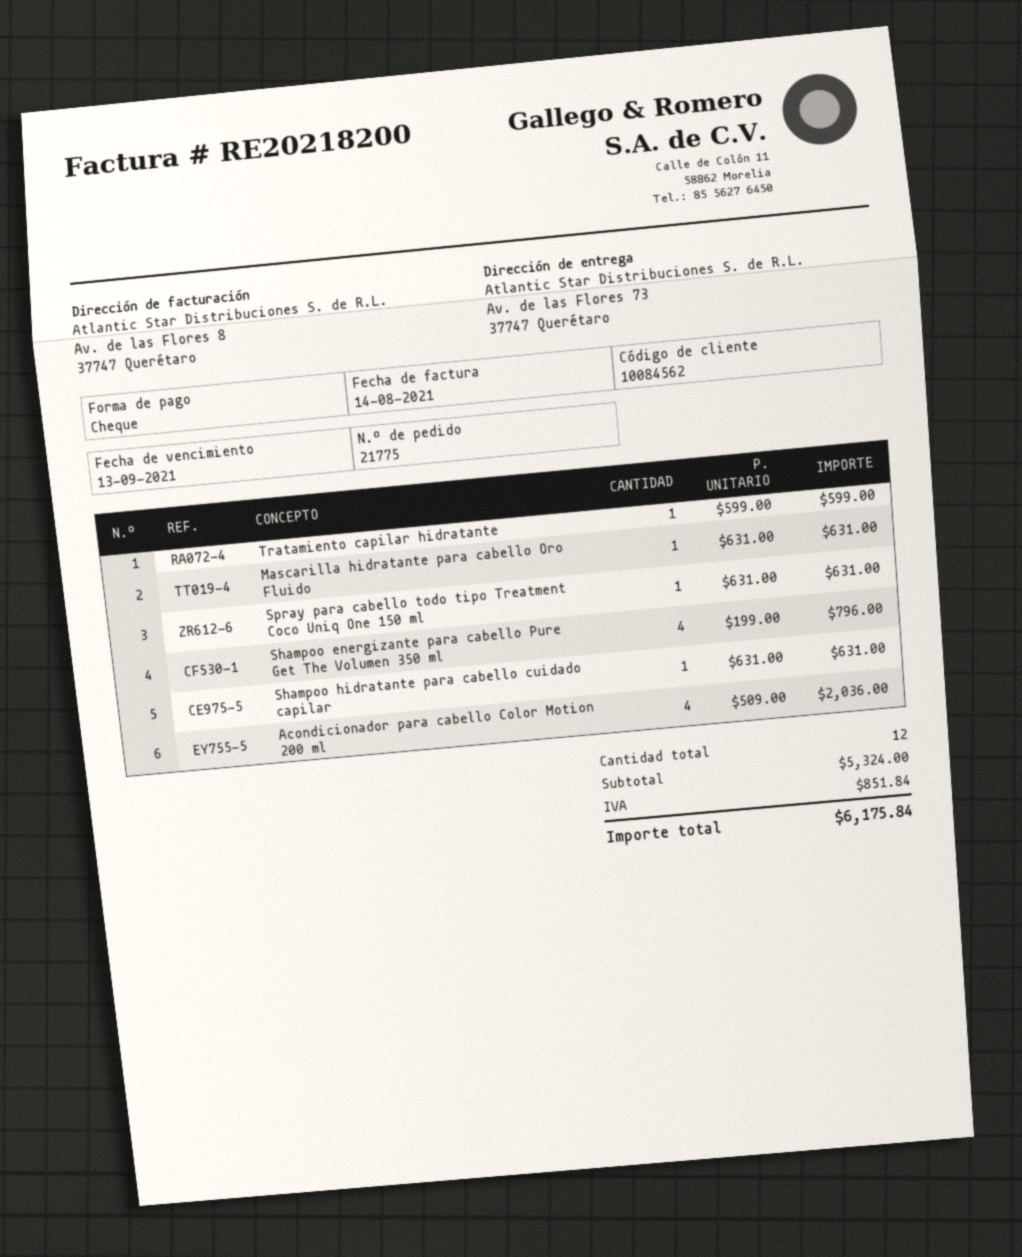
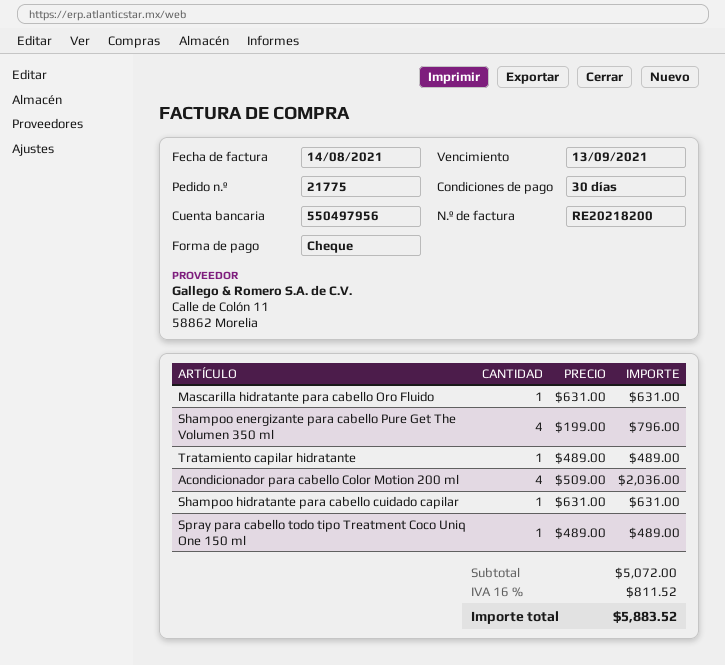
Tratamiento capilar hidratante: 1 x 599.00 = 599.00 -> 1 x 489.00 = 489.00
Spray para cabello todo tipo Treatment Coco Uniq One 150 ml: 1 x 631.00 = 631.00 -> 1 x 489.00 = 489.00
subtotal: 5324.00 -> 5072.00
tax: 851.84 -> 811.52
total: 6175.84 -> 5883.52

